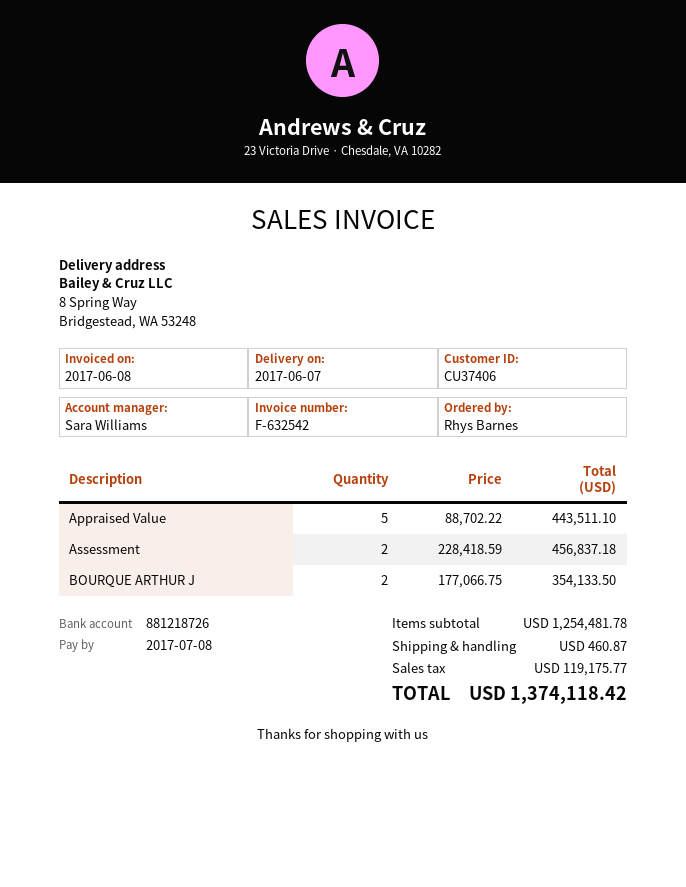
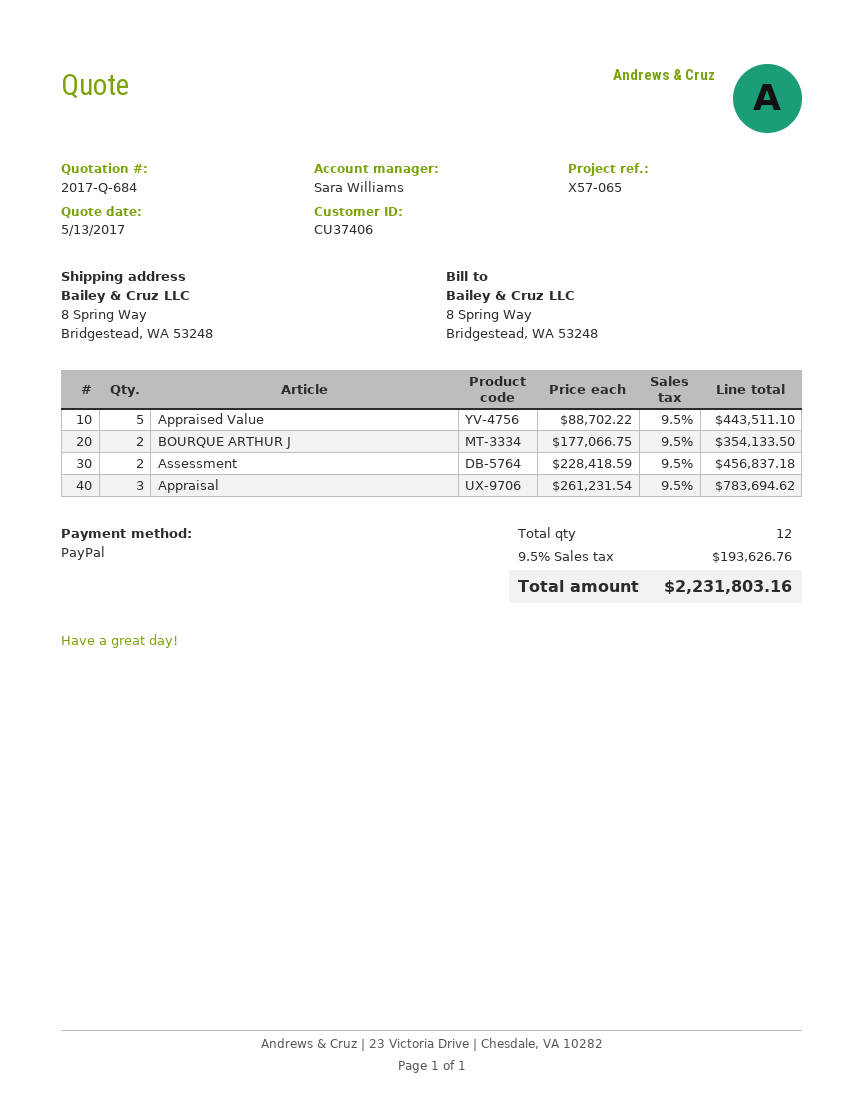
Appraisal: none -> 3 x 261231.54 = 783694.62
shipping: 460.87 -> none
tax: 119175.77 -> 193626.76
total: 1374118.42 -> 2231803.16

